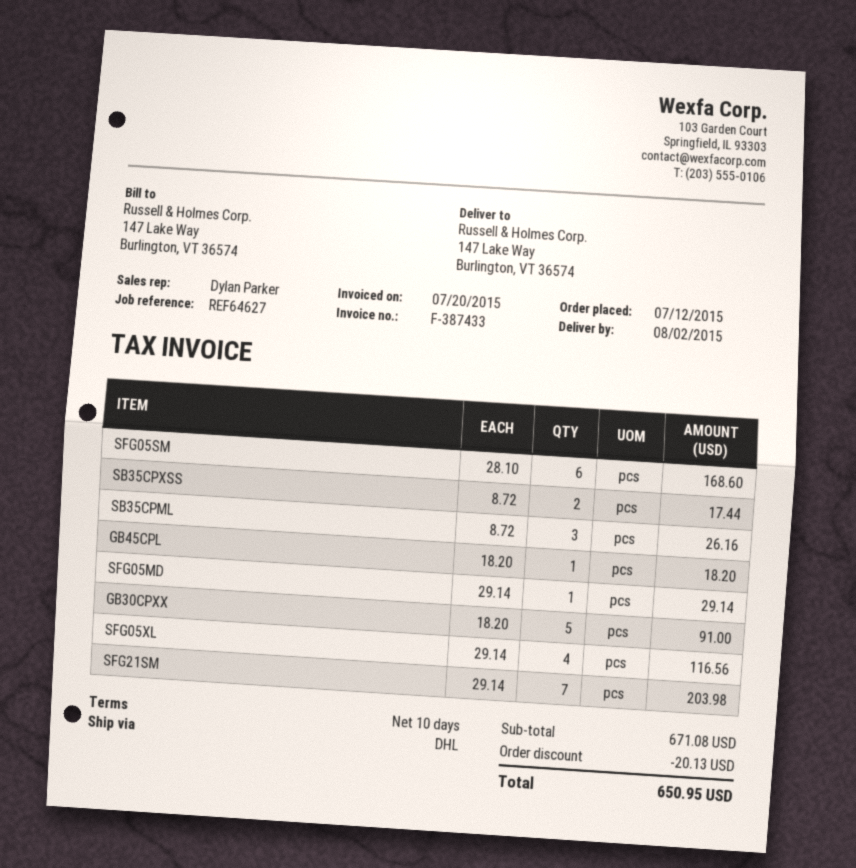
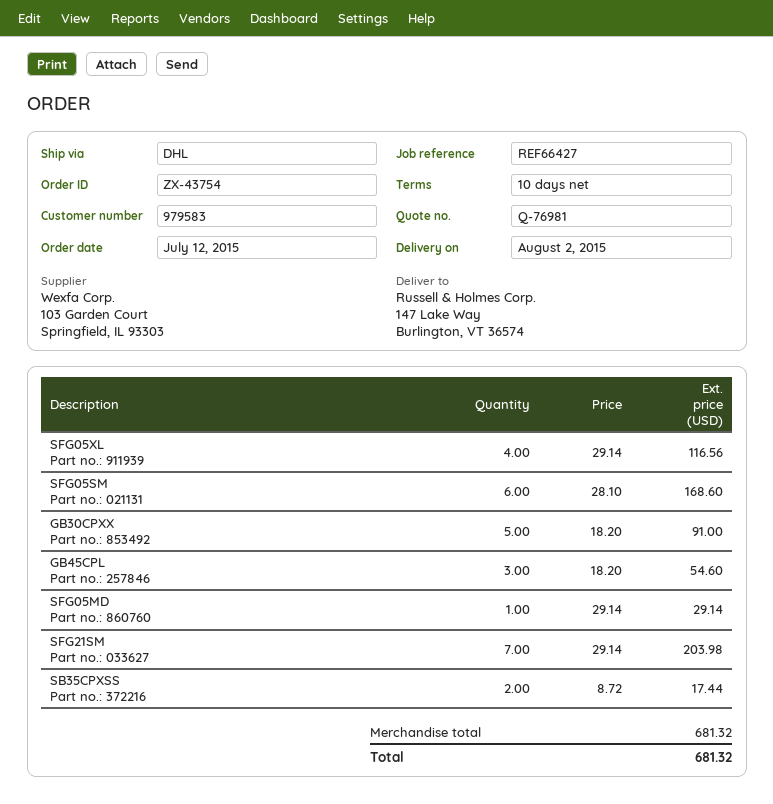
reference: REF64627 -> REF66427
SB35CPML: 3 x 8.72 = 26.16 -> none
GB45CPL: 1 x 18.20 = 18.20 -> 3 x 18.20 = 54.60
subtotal: 671.08 -> 681.32
discount: 20.13 -> none
total: 650.95 -> 681.32

